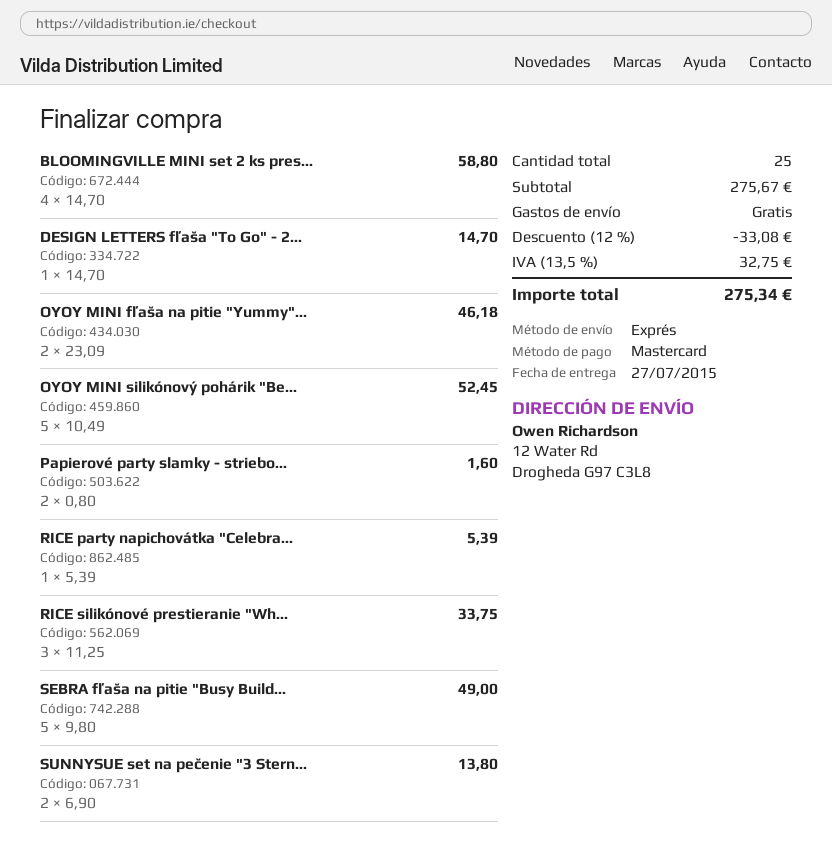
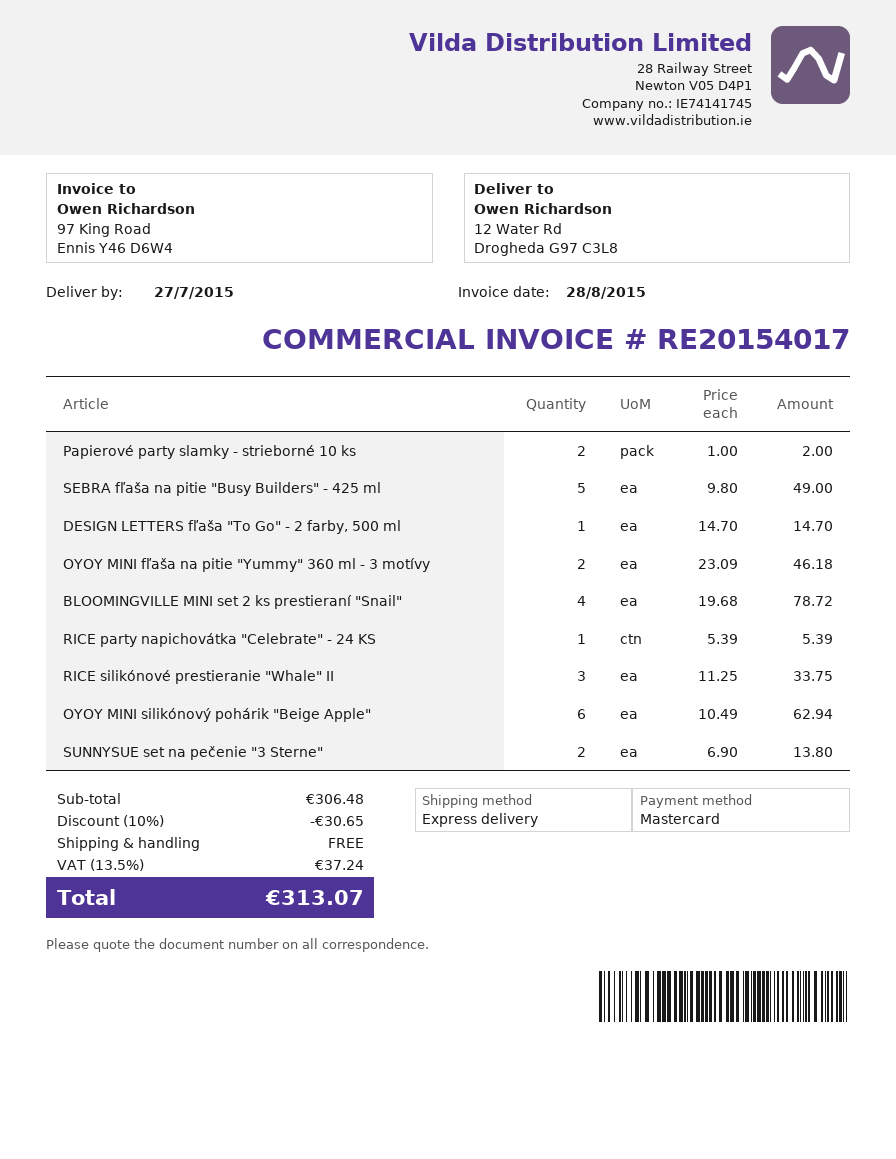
BLOOMINGVILLE MINI set 2 ks pres...: 4 x 14.70 = 58.80 -> 4 x 19.68 = 78.72
OYOY MINI silikónový pohárik "Be...: 5 x 10.49 = 52.45 -> 6 x 10.49 = 62.94
Papierové party slamky - striebo...: 2 x 0.80 = 1.60 -> 2 x 1.00 = 2.00
subtotal: 275.67 -> 306.48
discount: 12% = 33.08 -> 10% = 30.65
tax: 13.5% = 32.75 -> 13.5% = 37.24
total: 275.34 -> 313.07

